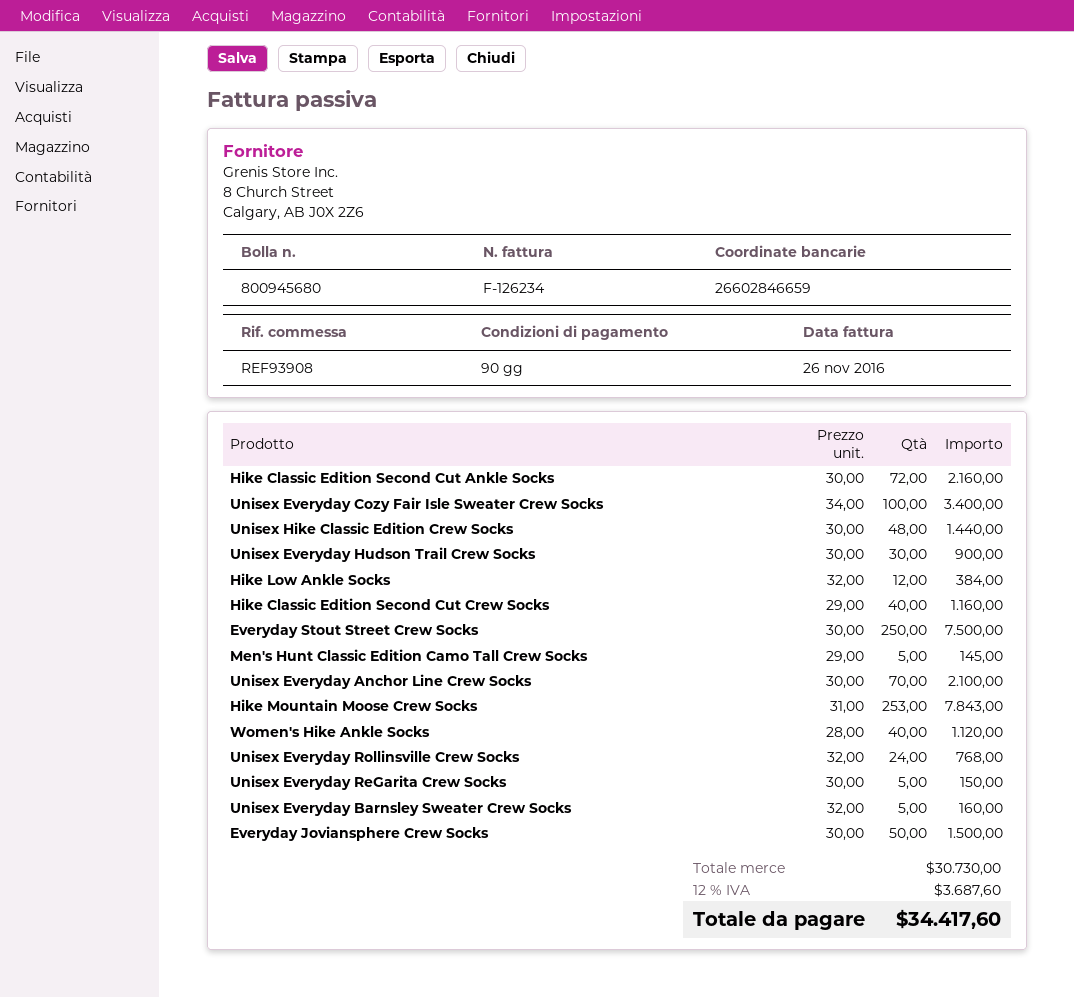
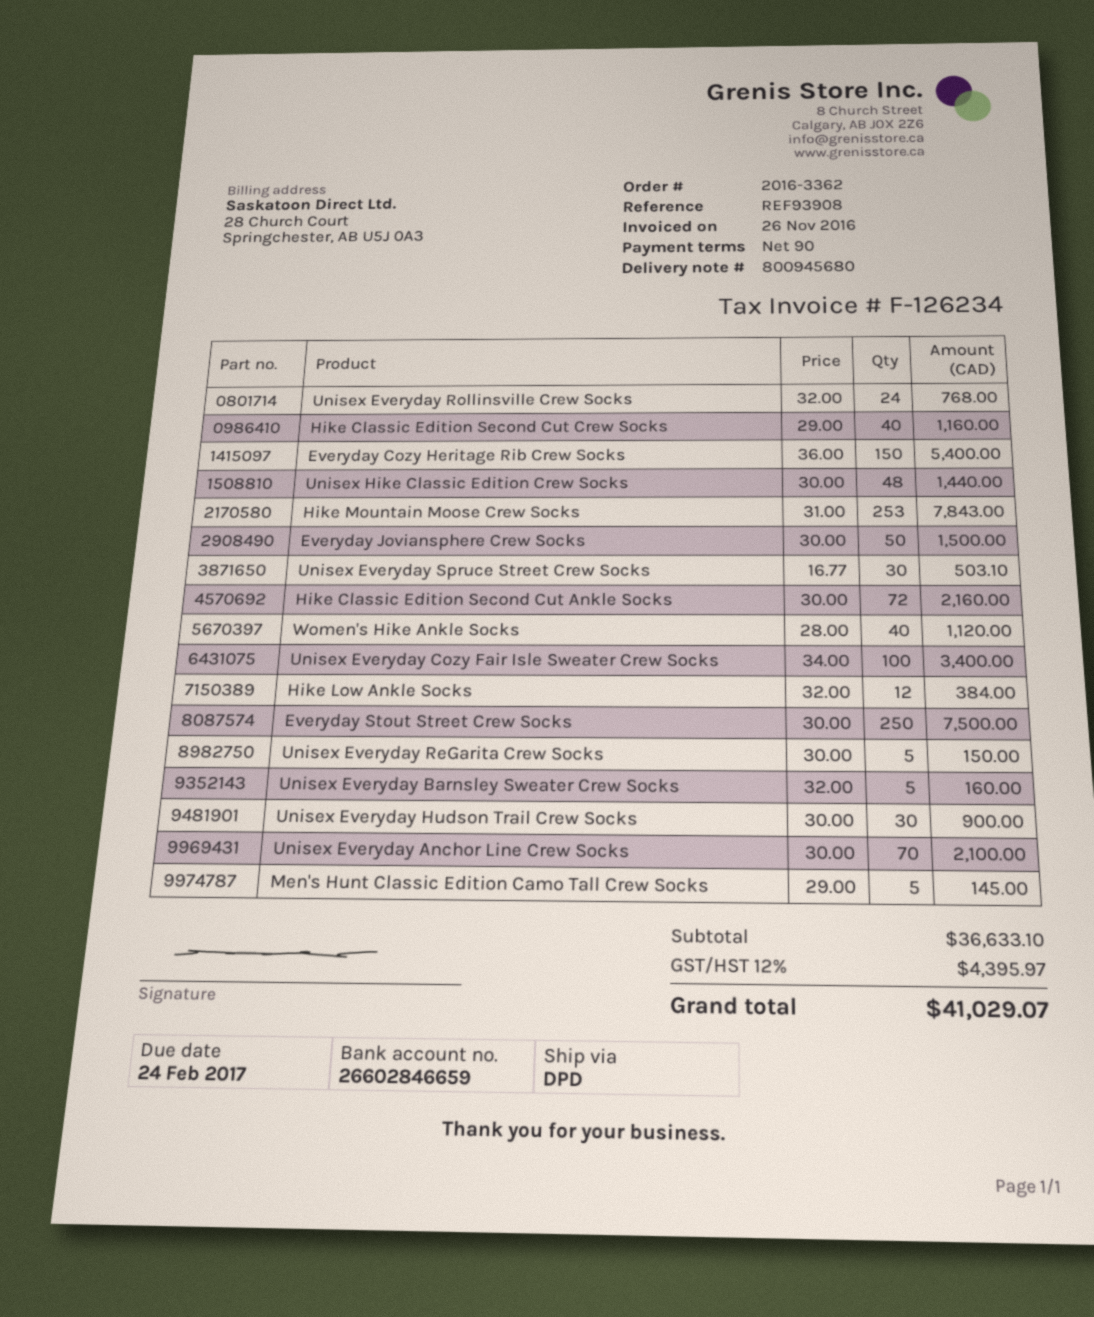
Everyday Cozy Heritage Rib Crew Socks: none -> 150 x 36.00 = 5400.00
Unisex Everyday Spruce Street Crew Socks: none -> 30 x 16.77 = 503.10
subtotal: 30730.00 -> 36633.10
tax: 12% = 3687.60 -> 12% = 4395.97
total: 34417.60 -> 41029.07

